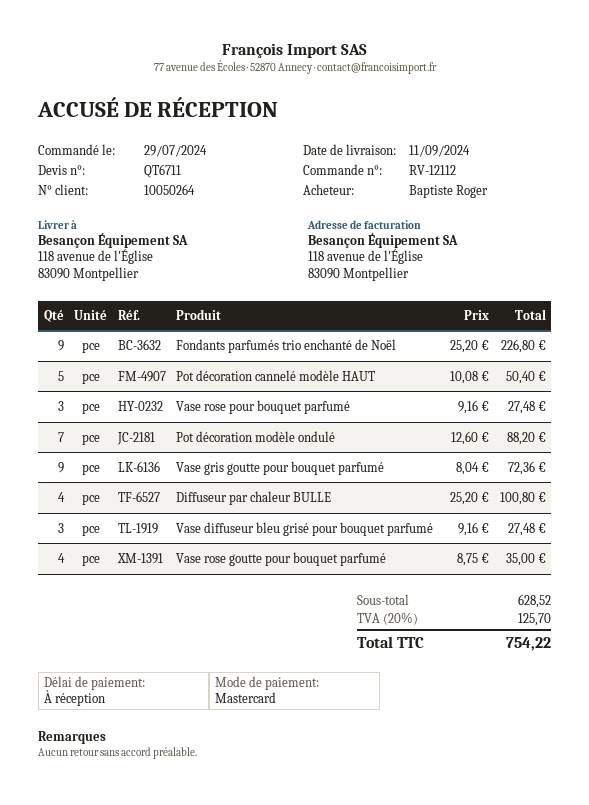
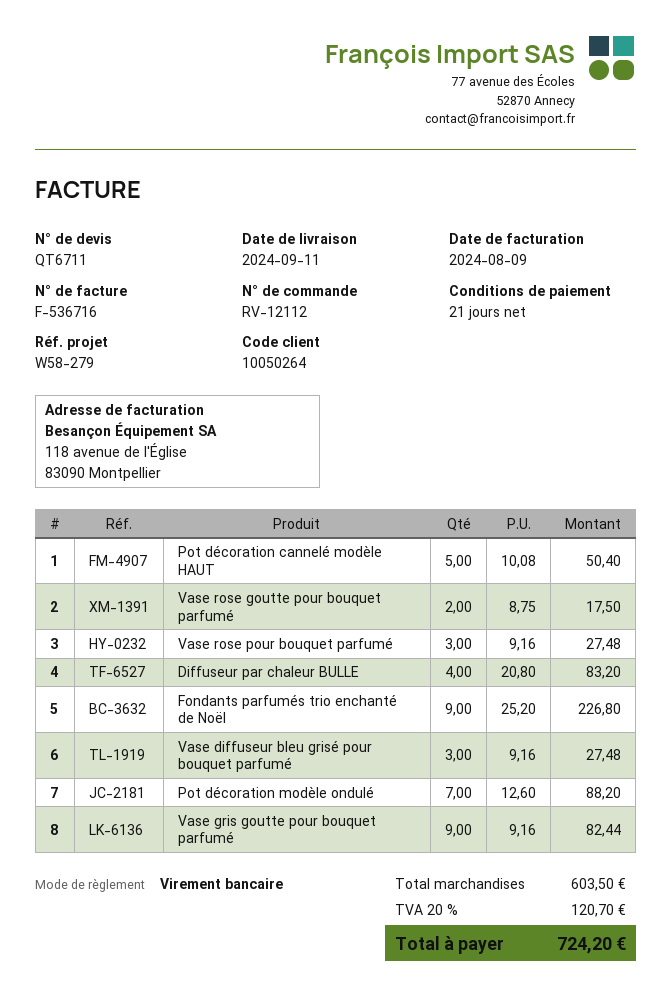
payment terms: on receipt -> 21 days
payment method: Mastercard -> bank transfer
Vase gris goutte pour bouquet parfumé: 9 x 8.04 = 72.36 -> 9 x 9.16 = 82.44
Diffuseur par chaleur BULLE: 4 x 25.20 = 100.80 -> 4 x 20.80 = 83.20
Vase rose goutte pour bouquet parfumé: 4 x 8.75 = 35.00 -> 2 x 8.75 = 17.50
subtotal: 628.52 -> 603.50
tax: 20% = 125.70 -> 20% = 120.70
total: 754.22 -> 724.20

